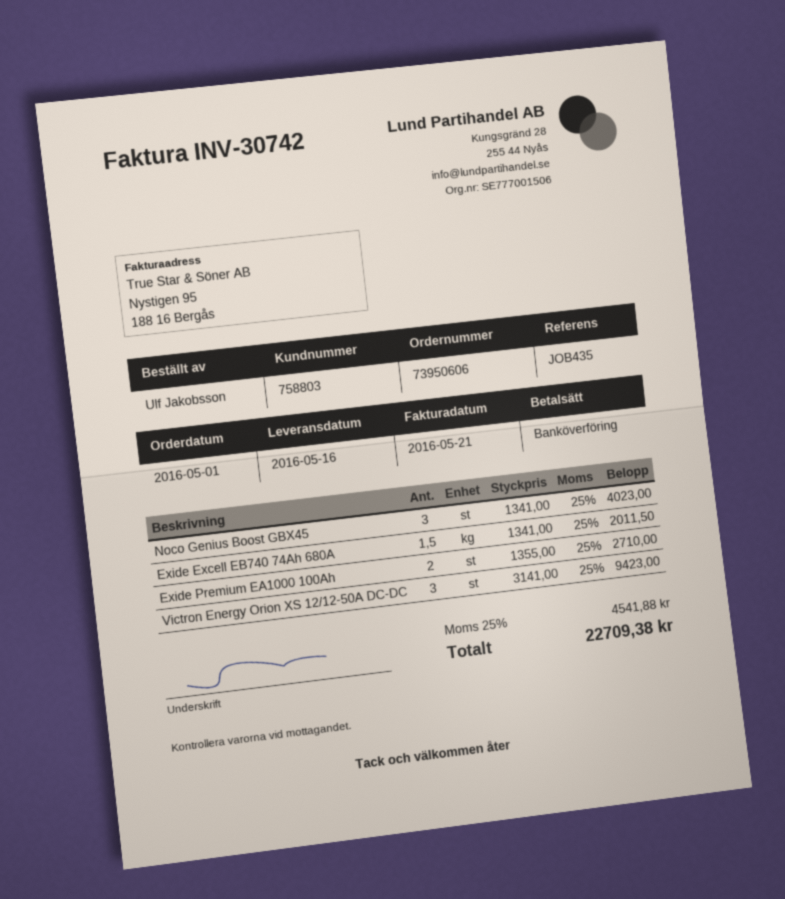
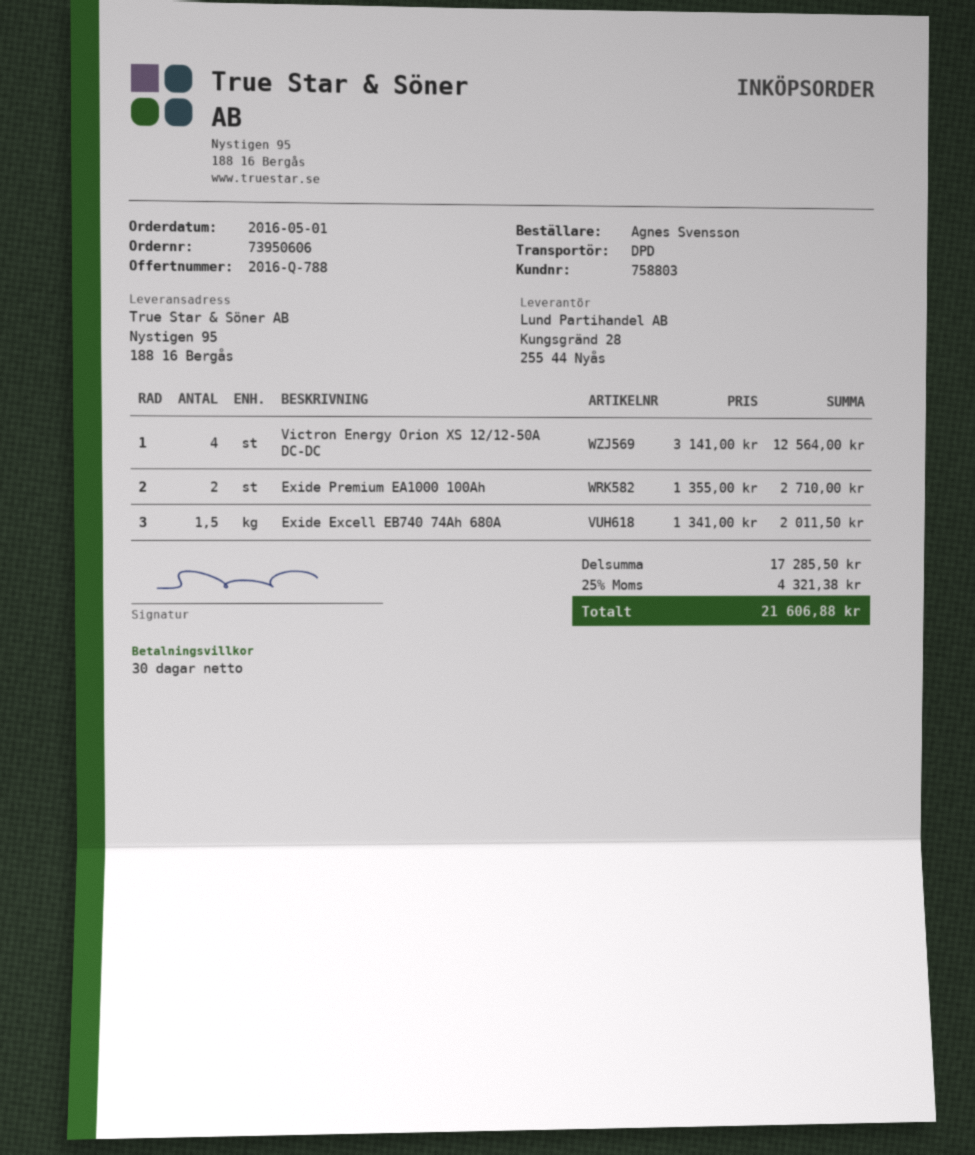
ordered by: Ulf Jakobsson -> Agnes Svensson
Noco Genius Boost GBX45: 3 x 1341.00 = 4023.00 -> none
Victron Energy Orion XS 12/12-50A DC-DC: 3 x 3141.00 = 9423.00 -> 4 x 3141.00 = 12564.00
tax: 25% = 4541.88 -> 25% = 4321.38
total: 22709.38 -> 21606.88

